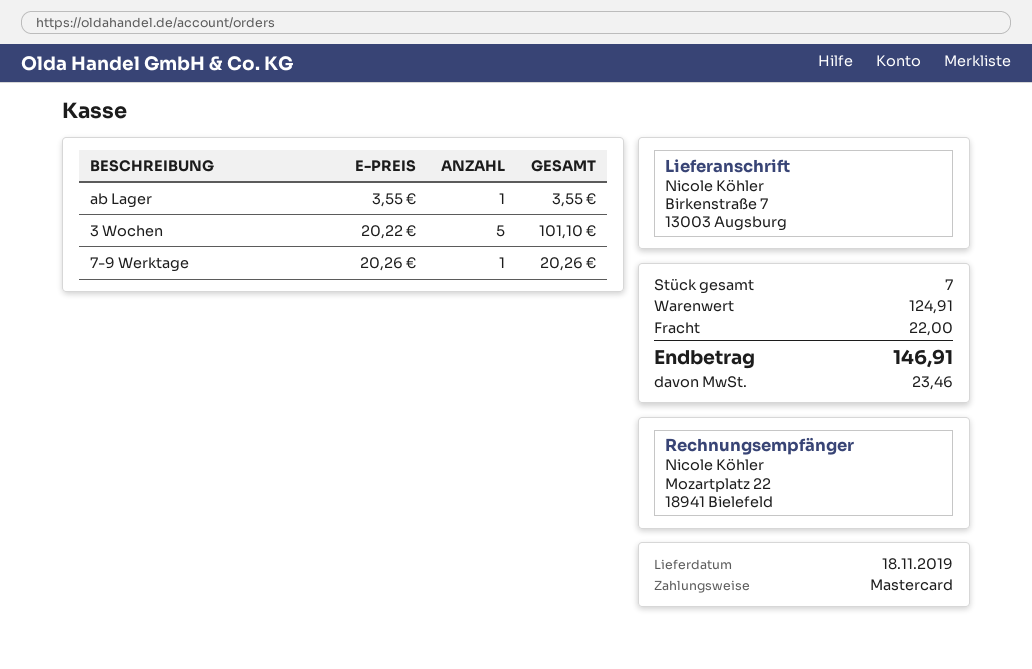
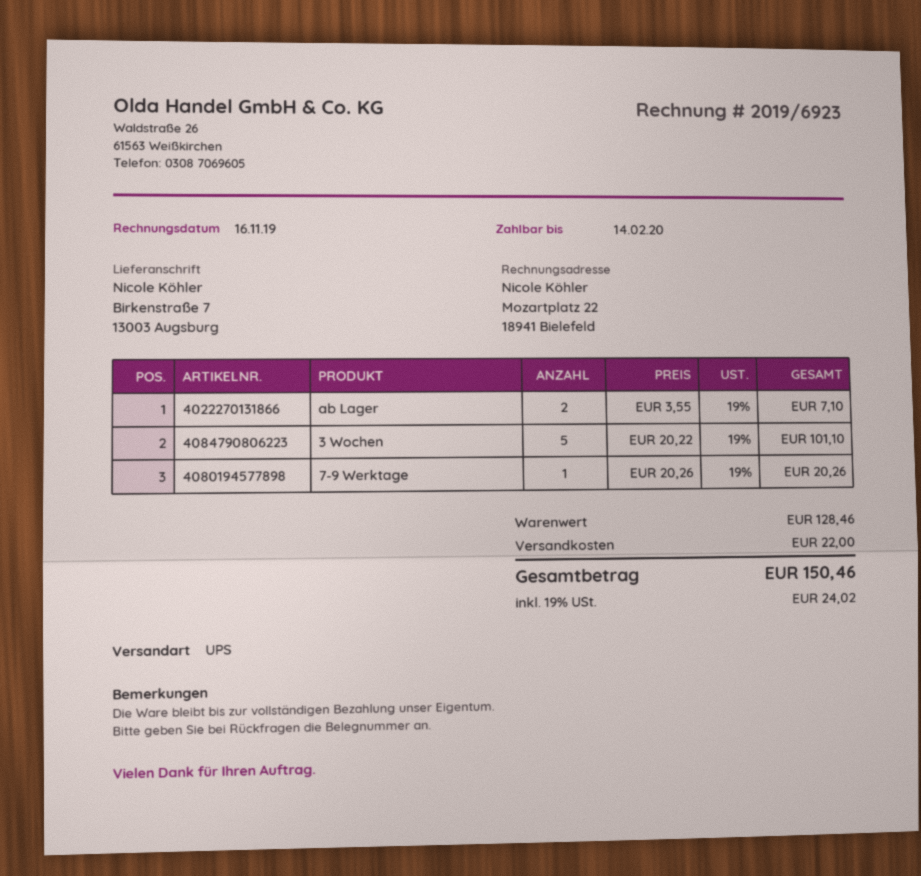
ab Lager: 1 x 3.55 = 3.55 -> 2 x 3.55 = 7.10
subtotal: 124.91 -> 128.46
tax: 23.46 -> 24.02
total: 146.91 -> 150.46

